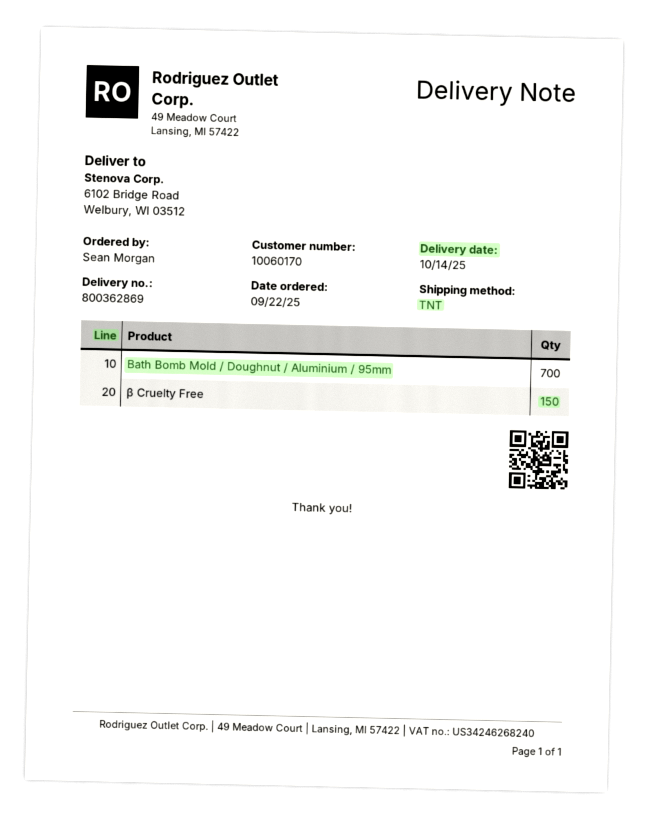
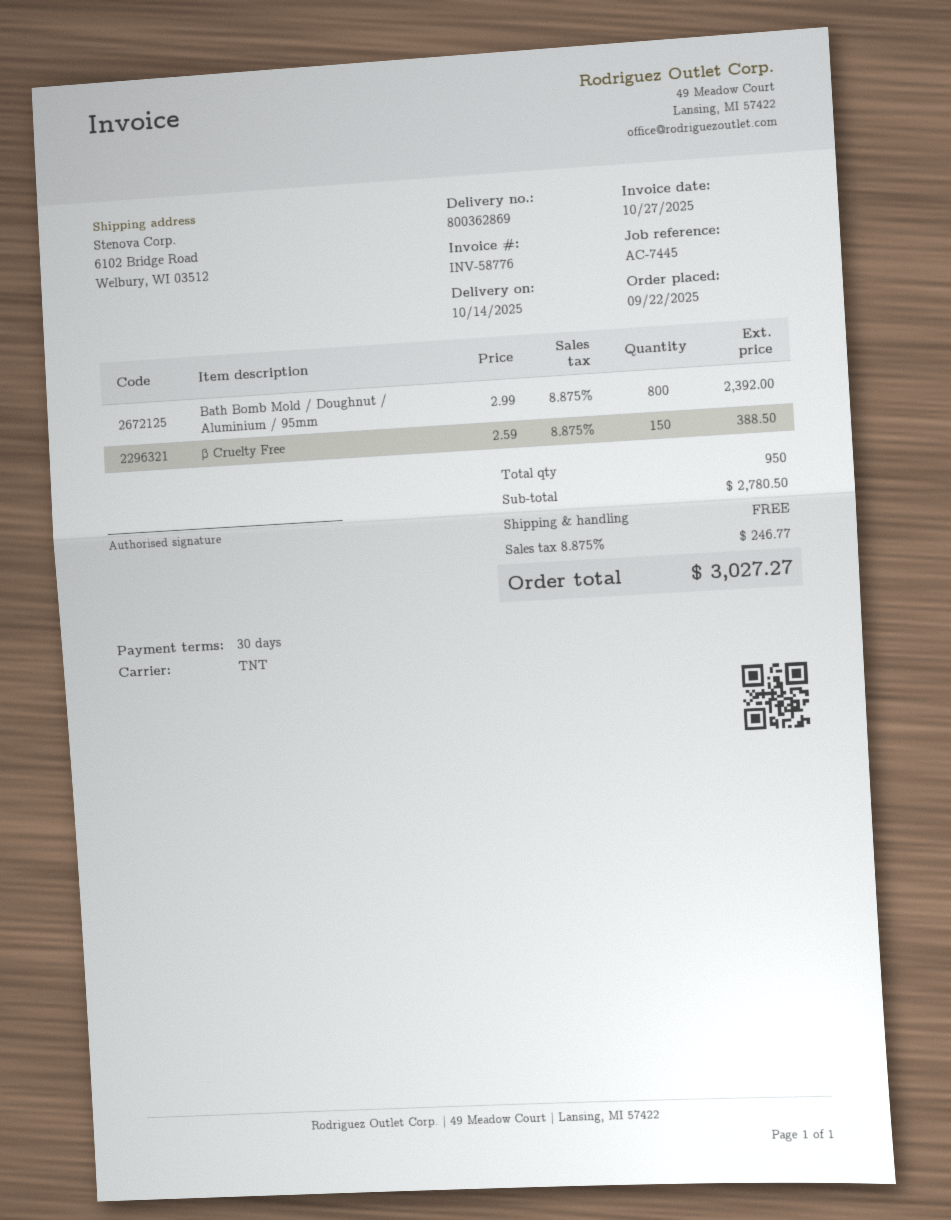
Bath Bomb Mold / Doughnut / Aluminium / 95mm: 700 -> 800

